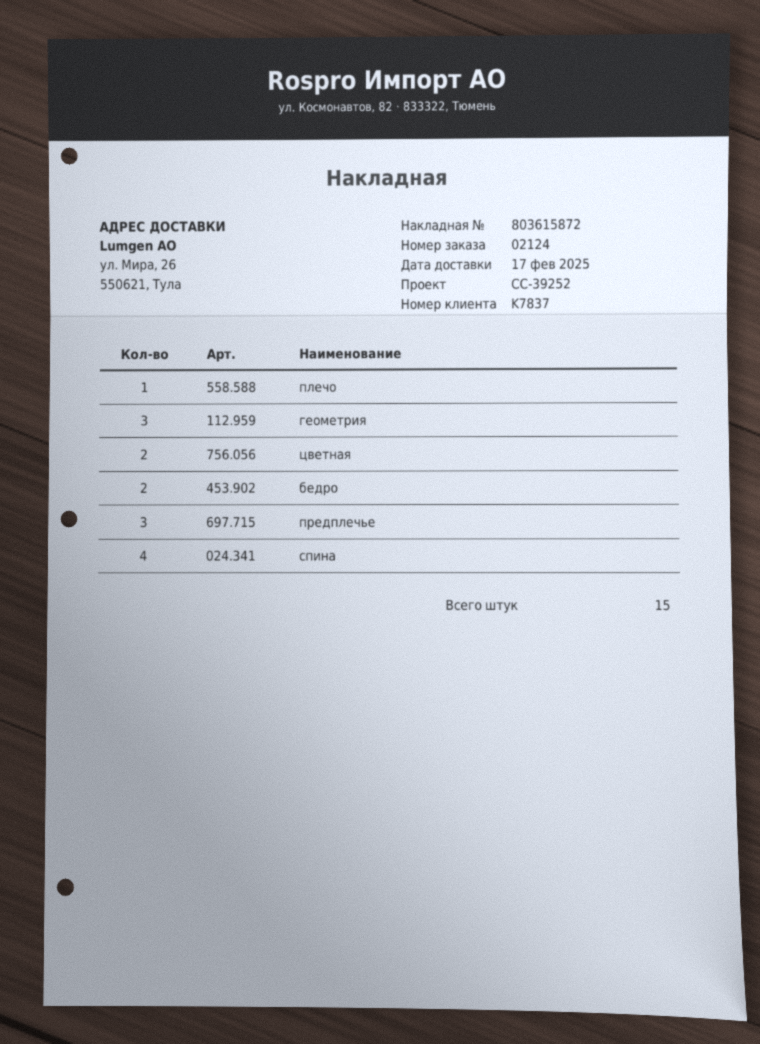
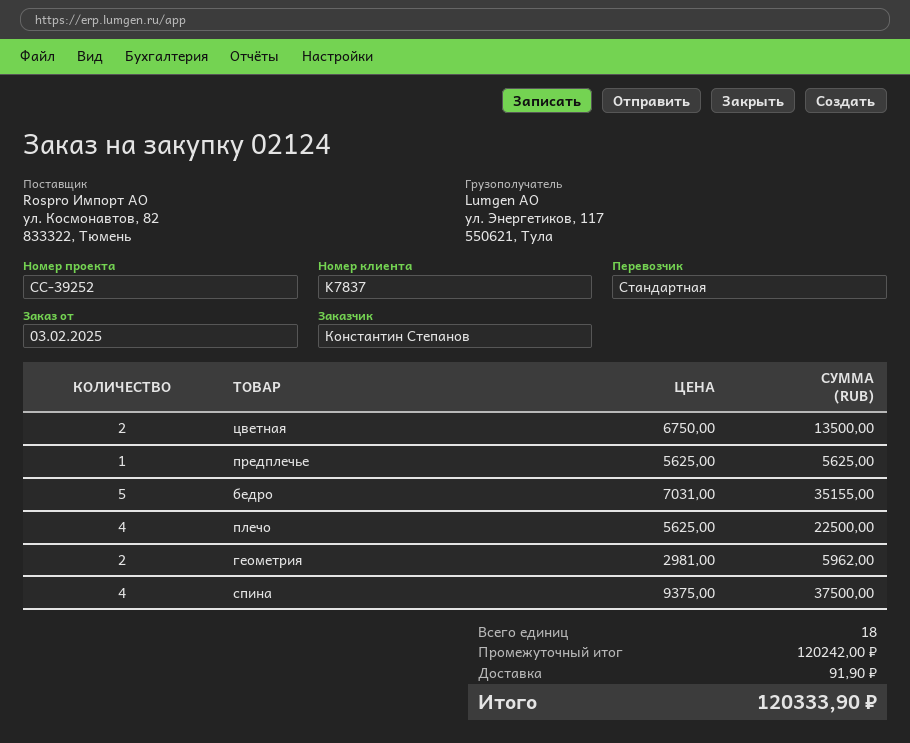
ship to: ул. Мира, 26, 550621, Тула -> ул. Энергетиков, 117, 550621, Тула
плечо: 1 -> 4
геометрия: 3 -> 2
бедро: 2 -> 5
предплечье: 3 -> 1
total quantity: 15 -> 18

